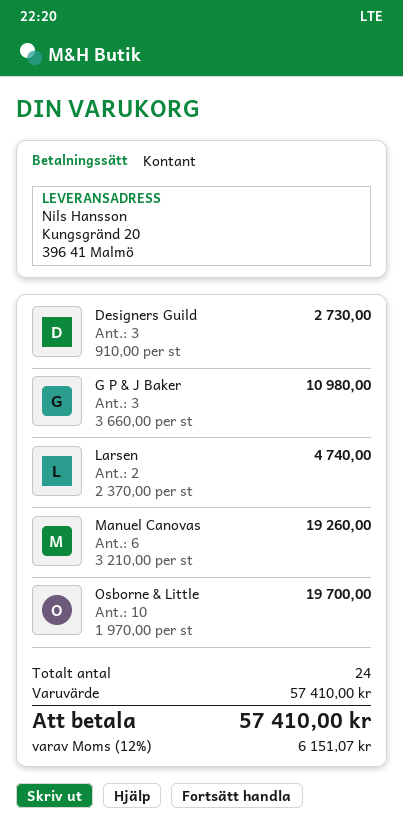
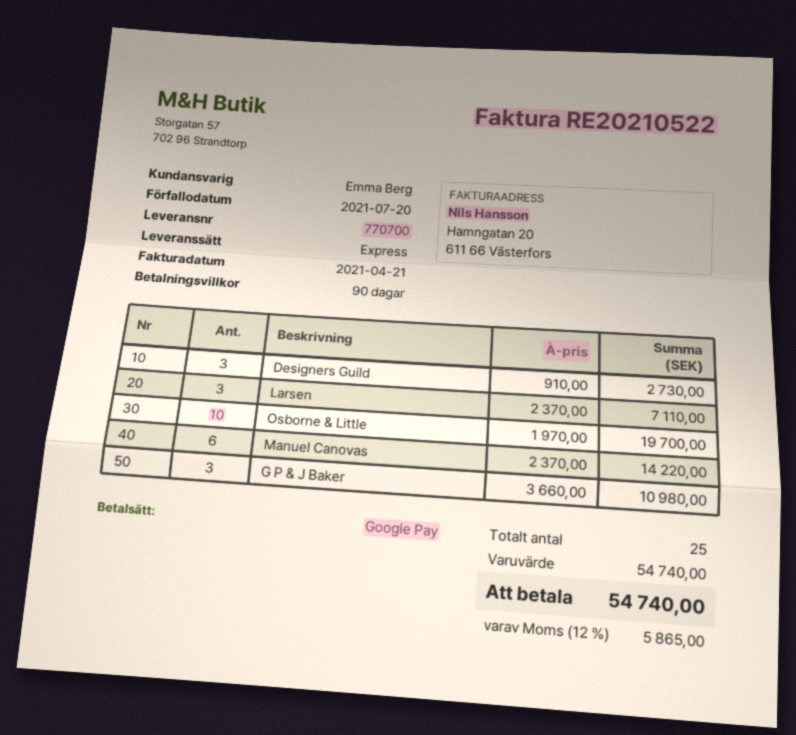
payment method: cash -> Google Pay
Larsen: 2 x 2370.00 = 4740.00 -> 3 x 2370.00 = 7110.00
Manuel Canovas: 6 x 3210.00 = 19260.00 -> 6 x 2370.00 = 14220.00
total quantity: 24 -> 25
subtotal: 57410.00 -> 54740.00
tax: 12% = 6151.07 -> 12% = 5865.00
total: 57410.00 -> 54740.00

